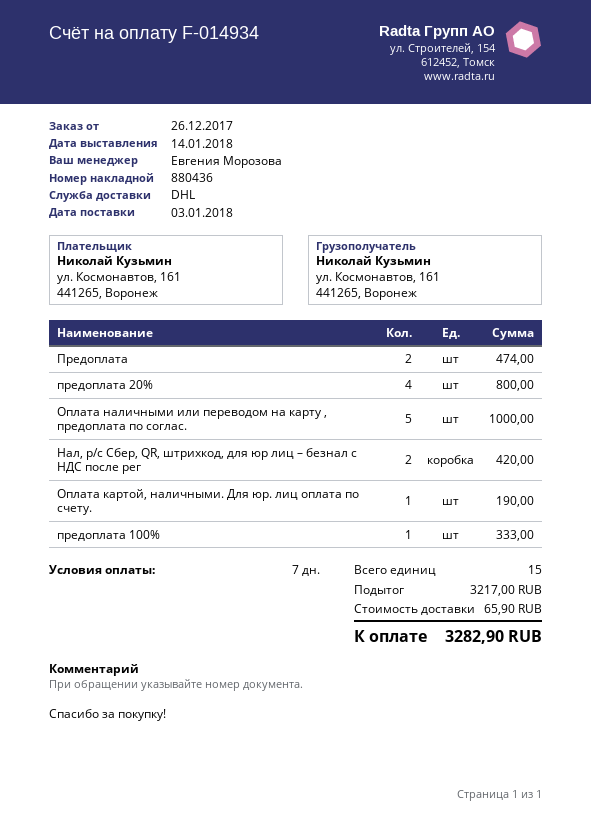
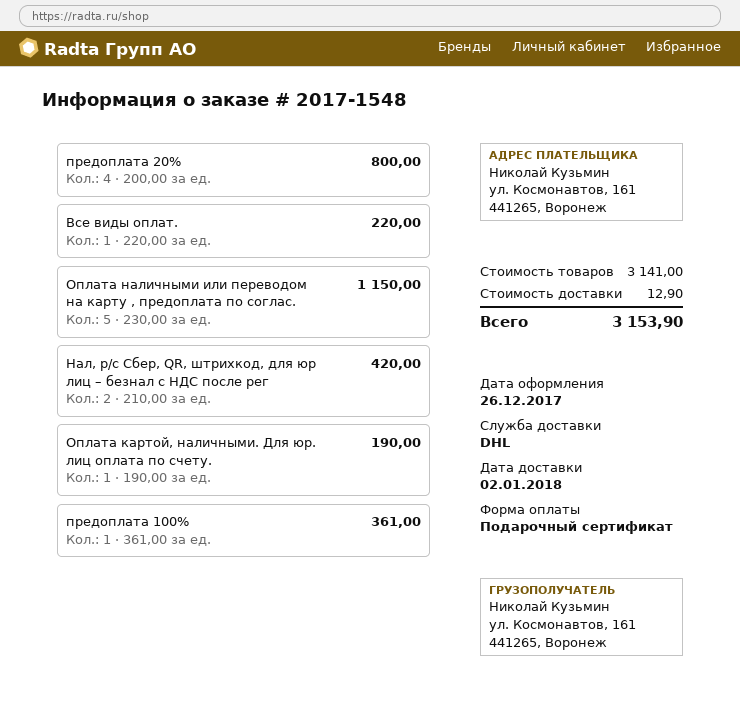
delivery date: 2018-01-03 -> 2018-01-02
Предоплата: 2 for 474.00 -> none
Оплата наличными или переводом на карту , предоплата по соглас.: 5 for 1000.00 -> 5 for 1150.00
предоплата 100%: 1 for 333.00 -> 1 for 361.00
Все виды оплат.: none -> 1 for 220.00
subtotal: 3217.00 -> 3141.00
shipping: 65.90 -> 12.90
total: 3282.90 -> 3153.90

